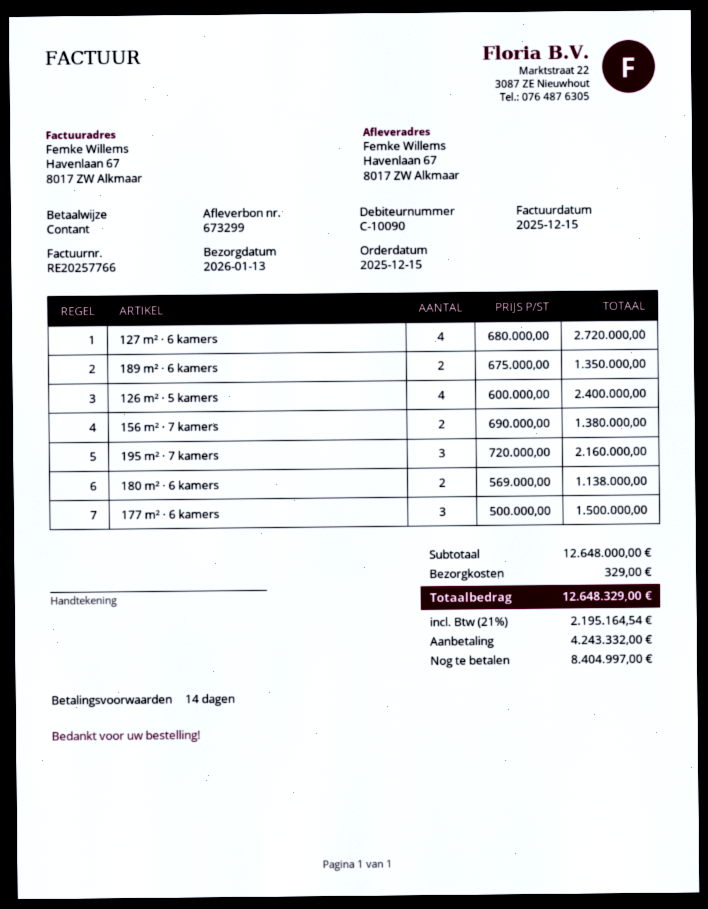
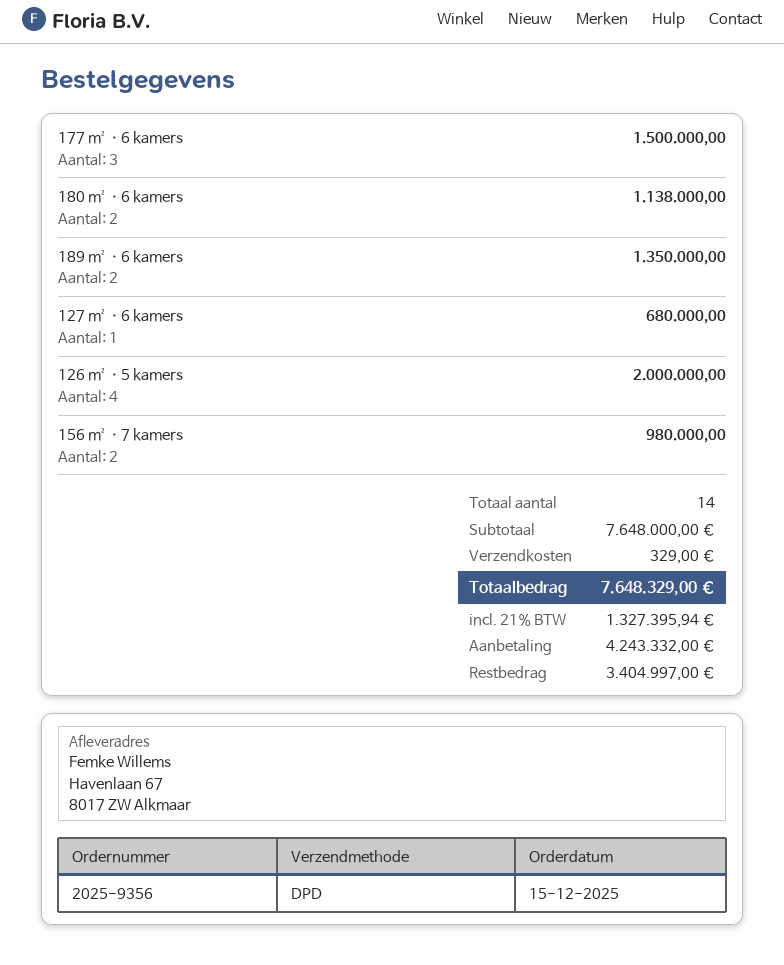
127 m² · 6 kamers: 4 for 2720000.00 -> 1 for 680000.00
126 m² · 5 kamers: 4 for 2400000.00 -> 4 for 2000000.00
156 m² · 7 kamers: 2 for 1380000.00 -> 2 for 980000.00
195 m² · 7 kamers: 3 for 2160000.00 -> none
subtotal: 12648000.00 -> 7648000.00
tax: 21% = 2195164.54 -> 21% = 1327395.94
total: 12648329.00 -> 7648329.00
balance: 8404997.00 -> 3404997.00

